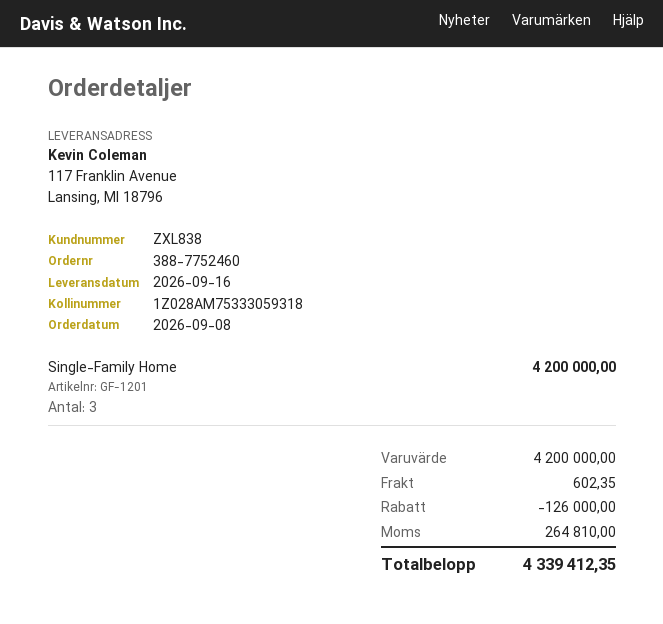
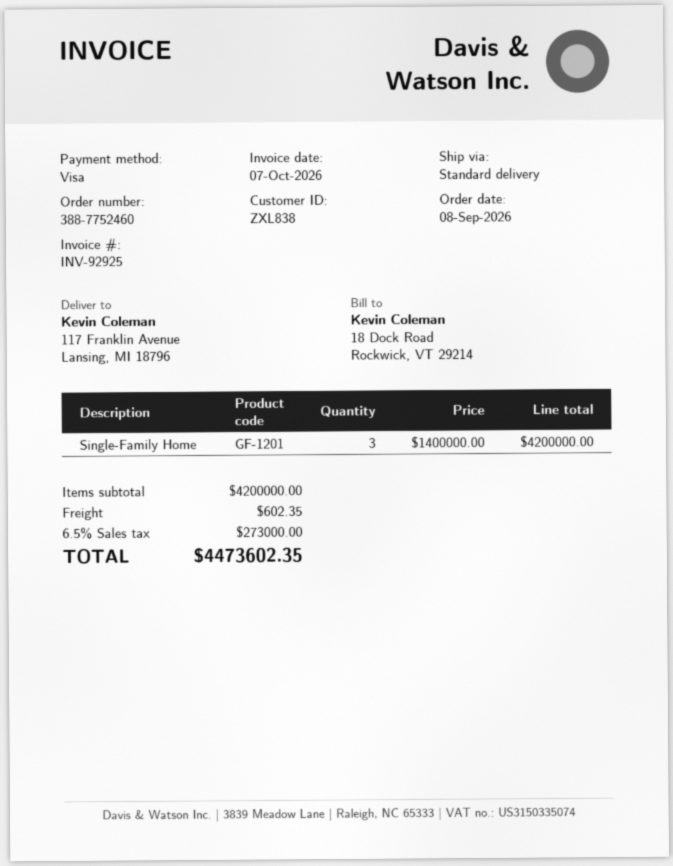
discount: 126000.00 -> none
tax: 264810.00 -> 273000.00
total: 4339412.35 -> 4473602.35

